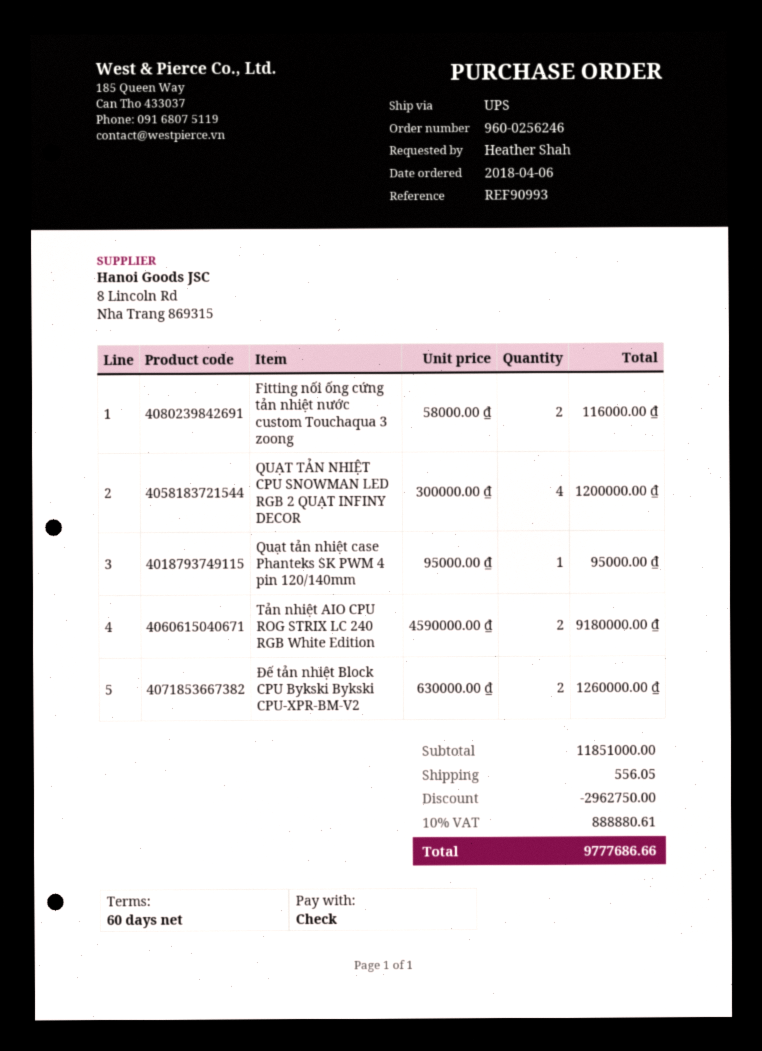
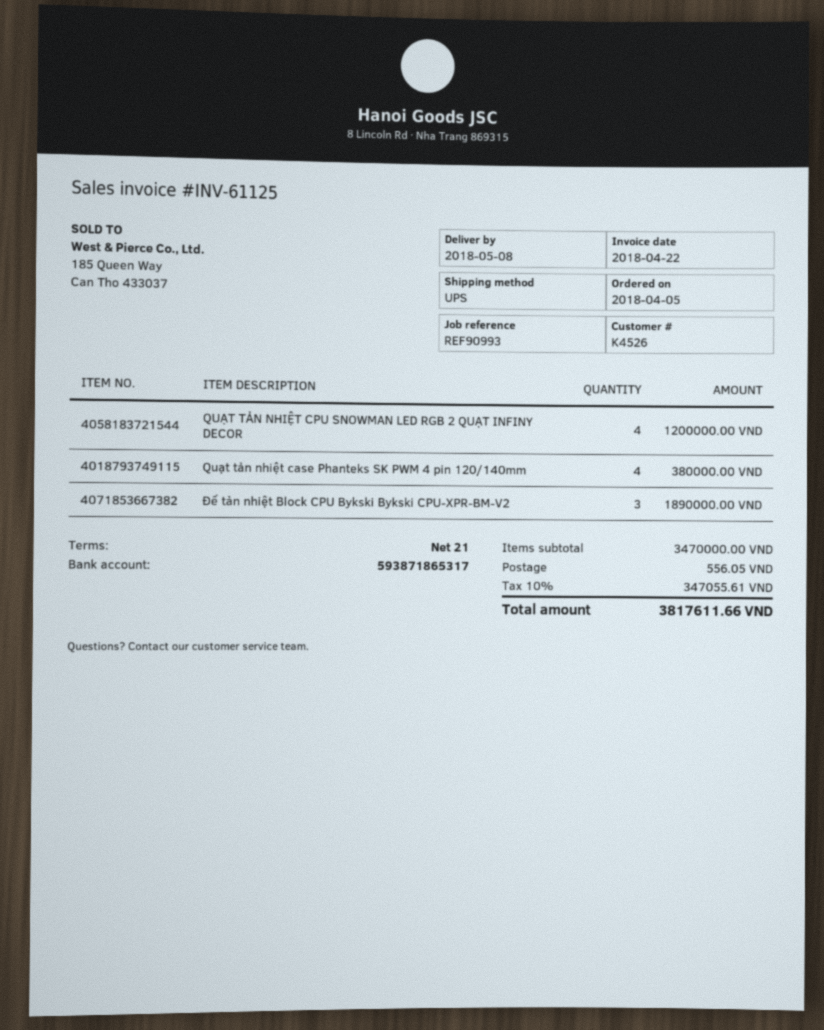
order date: 2018-04-06 -> 2018-04-05
payment terms: 60 days -> 21 days
Fitting nối ống cứng tản nhiệt nước custom Touchaqua 3 zoong: 2 for 116000.00 -> none
Quạt tản nhiệt case Phanteks SK PWM 4 pin 120/140mm: 1 for 95000.00 -> 4 for 380000.00
Tản nhiệt AIO CPU ROG STRIX LC 240 RGB White Edition: 2 for 9180000.00 -> none
Đế tản nhiệt Block CPU Bykski Bykski CPU-XPR-BM-V2: 2 for 1260000.00 -> 3 for 1890000.00
subtotal: 11851000.00 -> 3470000.00
discount: 2962750.00 -> none
tax: 10% = 888880.61 -> 10% = 347055.61
total: 9777686.66 -> 3817611.66

